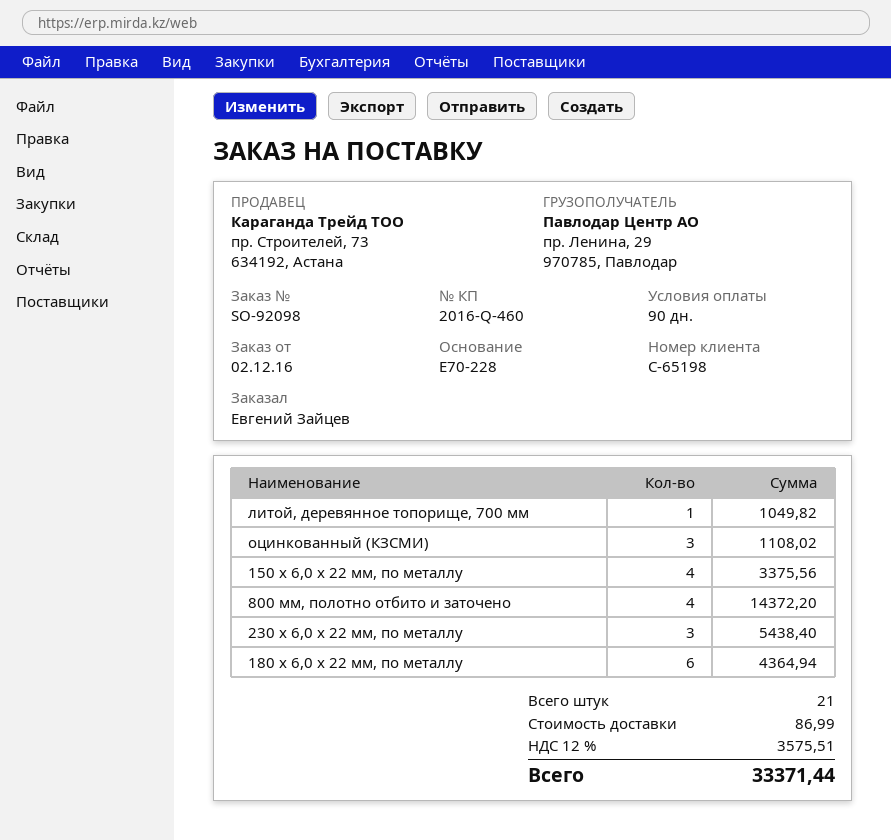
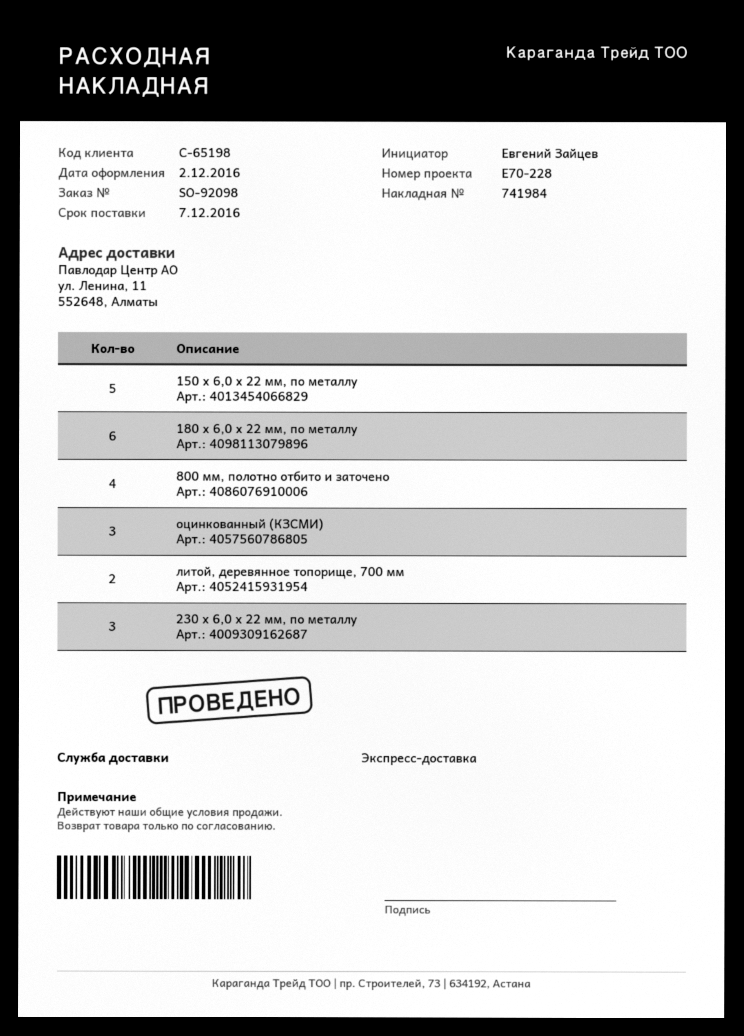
ship to: пр. Ленина, 29, 970785, Павлодар -> ул. Ленина, 11, 552648, Алматы
литой, деревянное топорище, 700 мм: 1 -> 2
150 х 6,0 х 22 мм, по металлу: 4 -> 5

